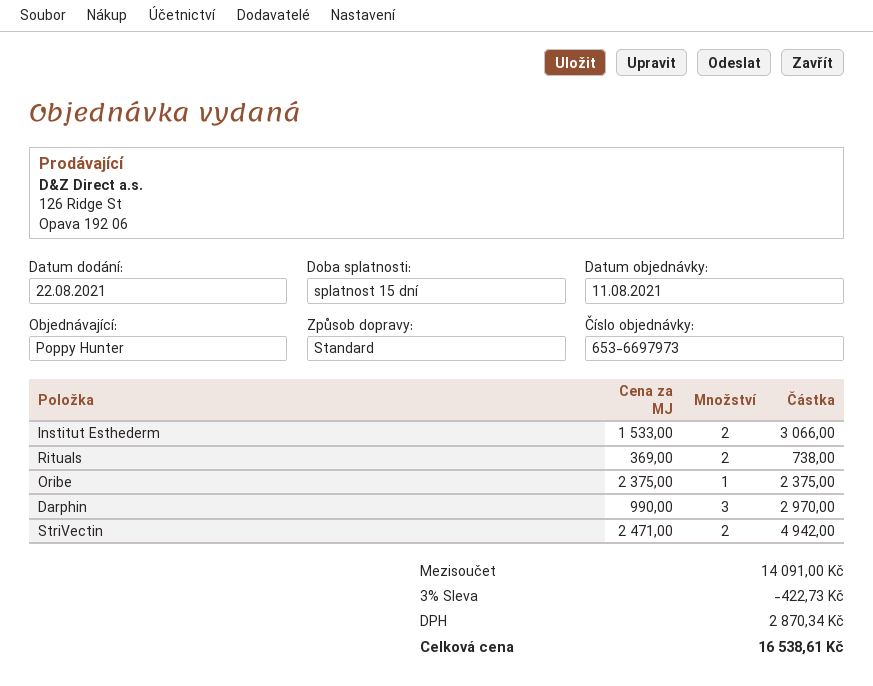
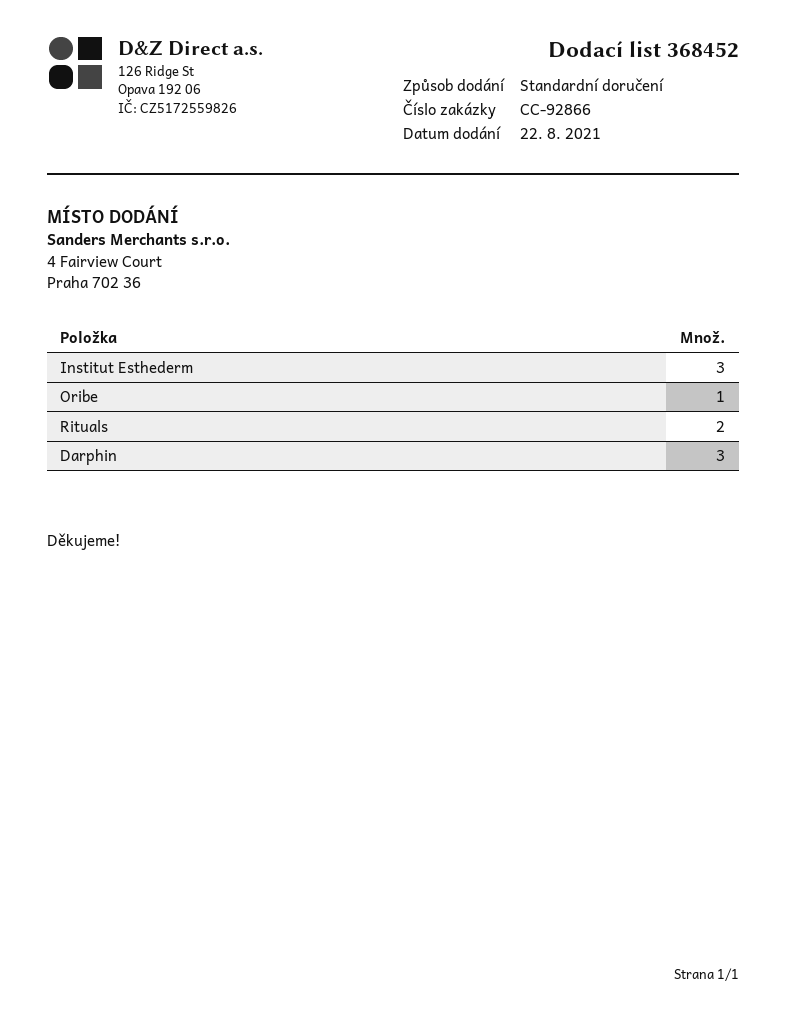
Institut Esthederm: 2 -> 3
StriVectin: 2 -> none

